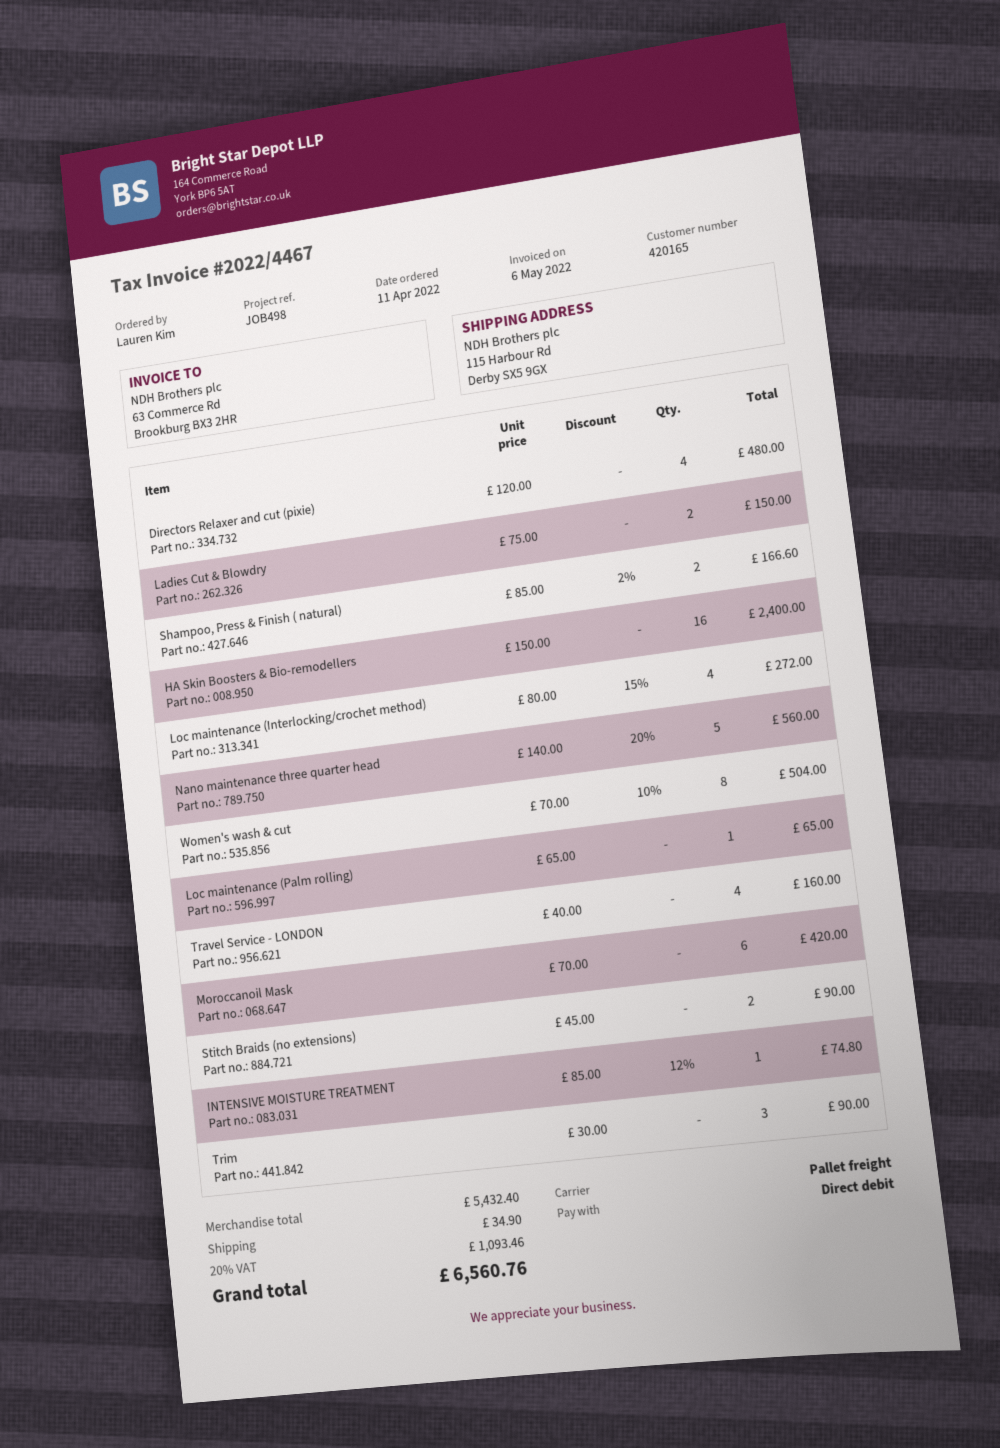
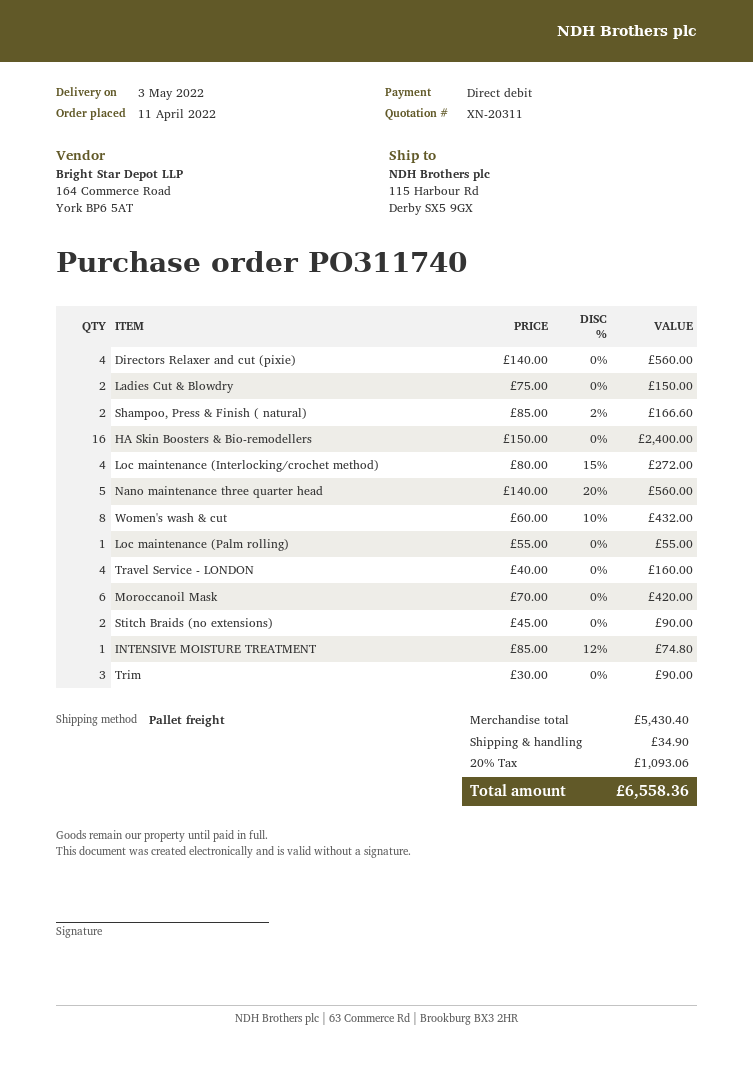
Directors Relaxer and cut (pixie): 4 x 120.00 = 480.00 -> 4 x 140.00 = 560.00
Women's wash & cut: 8 x 70.00 - 10% = 504.00 -> 8 x 60.00 - 10% = 432.00
Loc maintenance (Palm rolling): 1 x 65.00 = 65.00 -> 1 x 55.00 = 55.00
subtotal: 5432.40 -> 5430.40
tax: 20% = 1093.46 -> 20% = 1093.06
total: 6560.76 -> 6558.36

